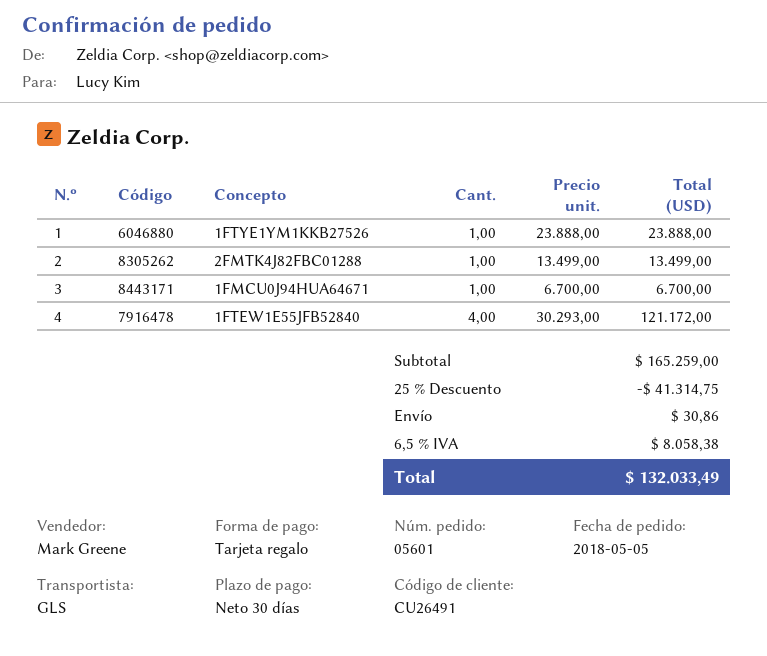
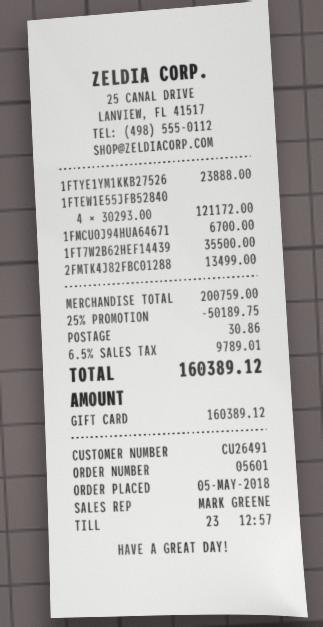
1FT7W2B62HEF14439: none -> 1 x 35500.00 = 35500.00
subtotal: 165259.00 -> 200759.00
discount: 25% = 41314.75 -> 25% = 50189.75
tax: 6.5% = 8058.38 -> 6.5% = 9789.01
total: 132033.49 -> 160389.12

